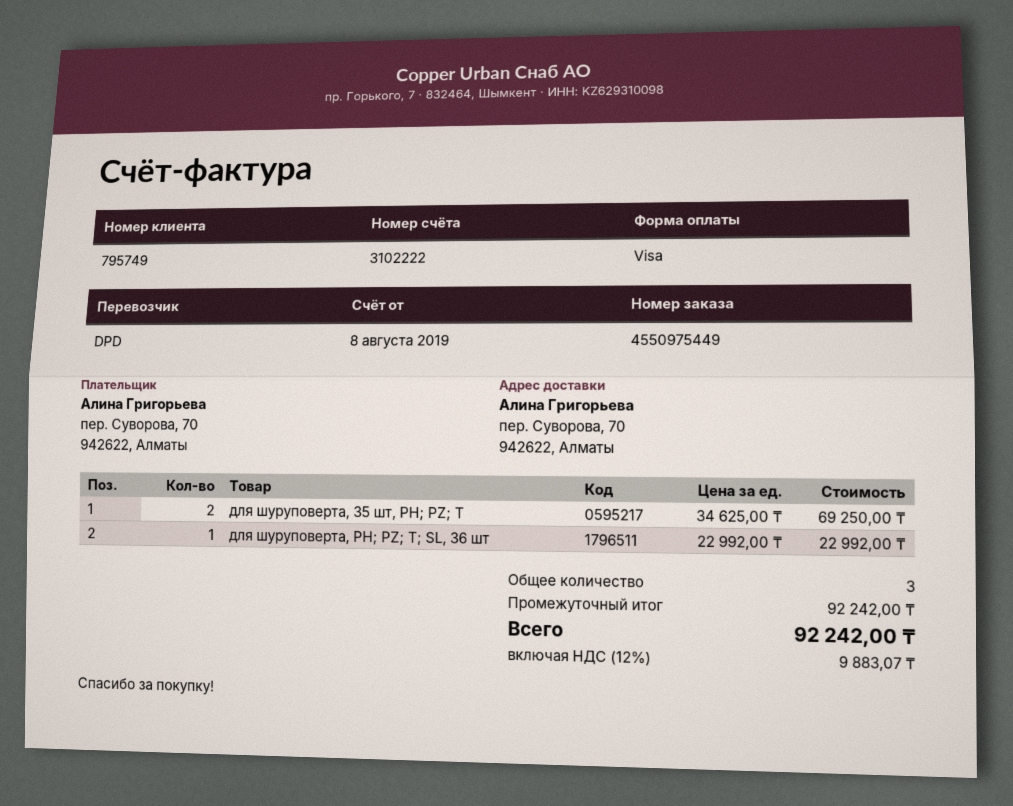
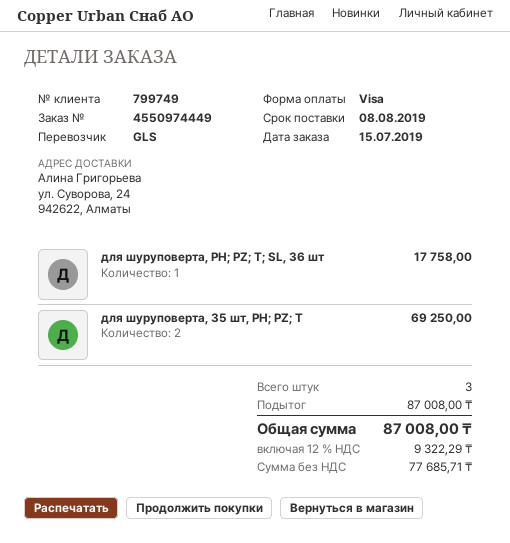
order number: 4550975449 -> 4550974449
customer number: 795749 -> 799749
shipping method: DPD -> GLS
ship to: пер. Суворова, 70, 942622, Алматы -> ул. Суворова, 24, 942622, Алматы
для шуруповерта, PH; PZ; T; SL, 36 шт: 1 for 22992.00 -> 1 for 17758.00
subtotal: 92242.00 -> 87008.00
tax: 12% = 9883.07 -> 12% = 9322.29
total: 92242.00 -> 87008.00

